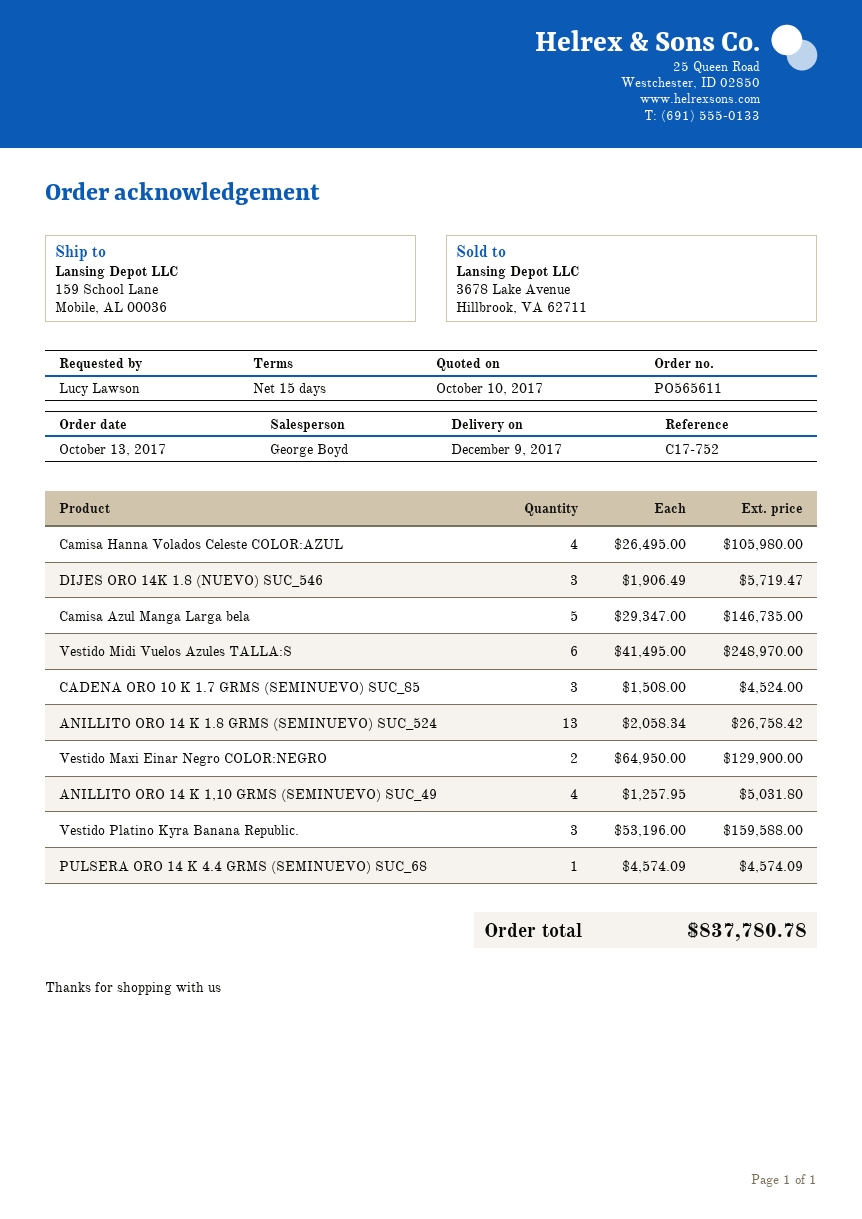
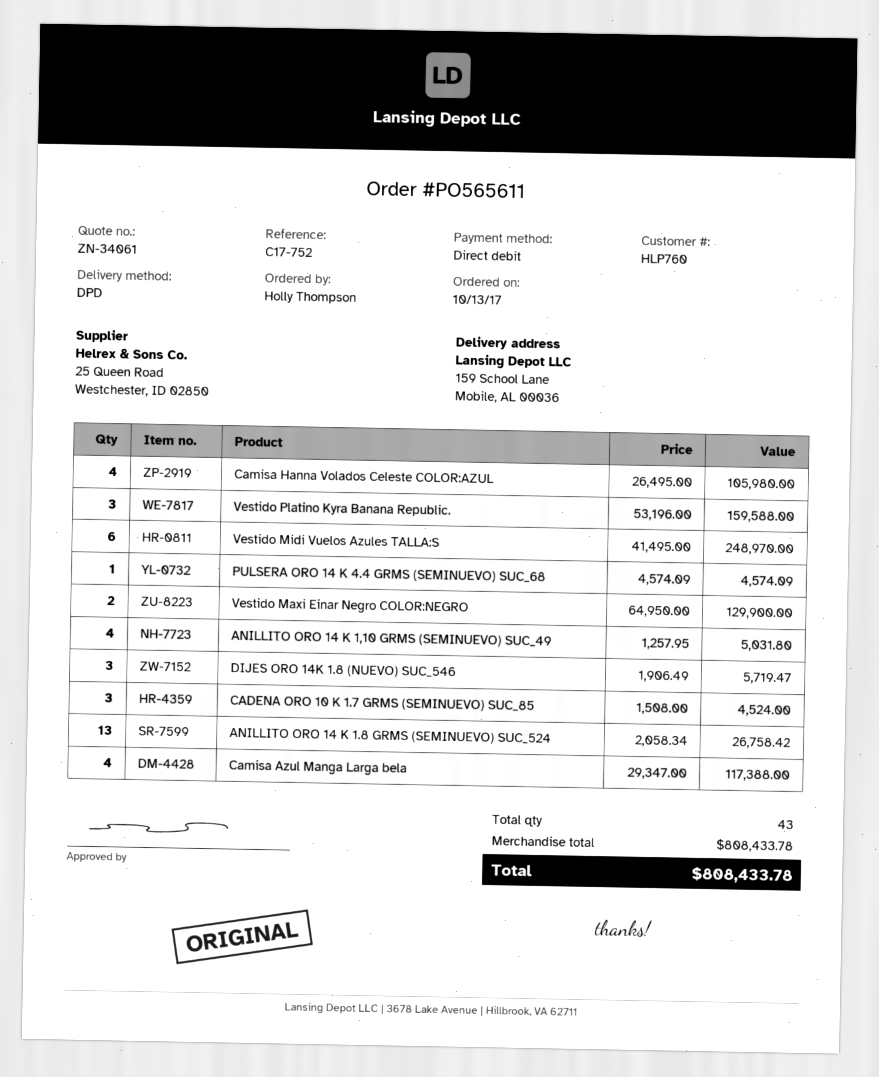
ordered by: Lucy Lawson -> Holly Thompson
Camisa Azul Manga Larga bela: 5 x 29347.00 = 146735.00 -> 4 x 29347.00 = 117388.00
total: 837780.78 -> 808433.78

